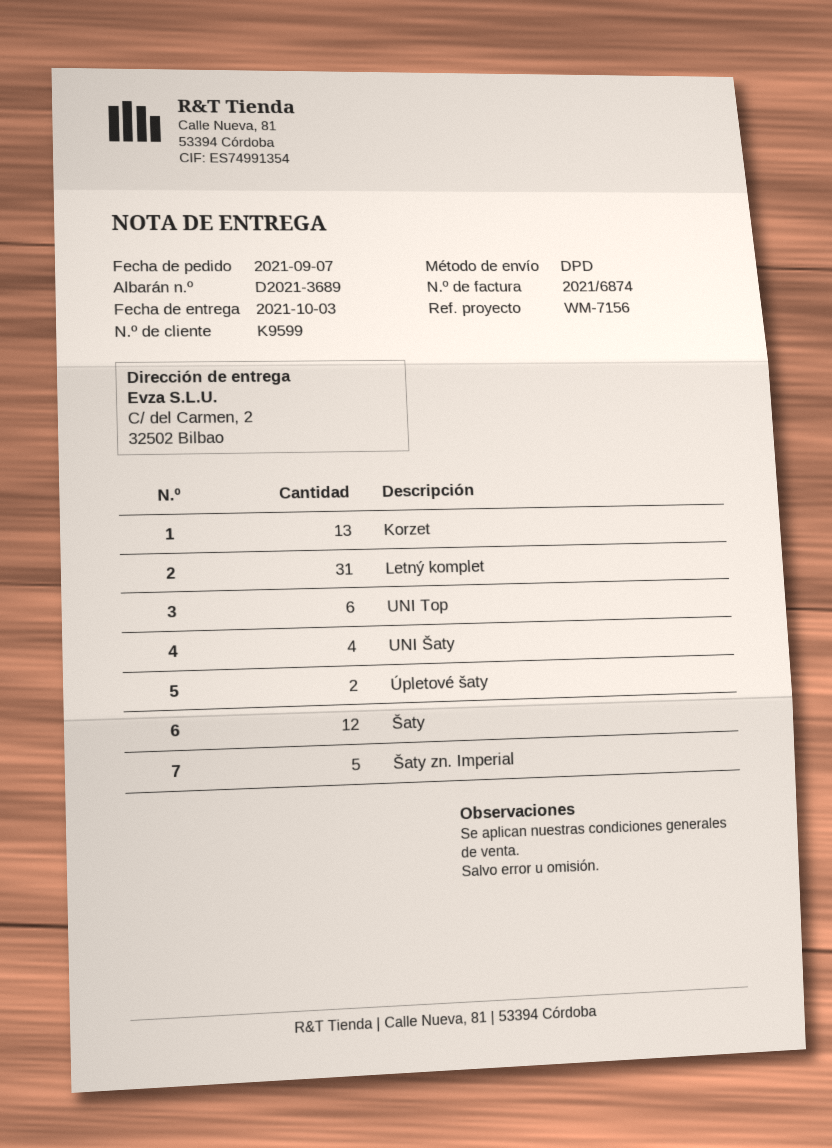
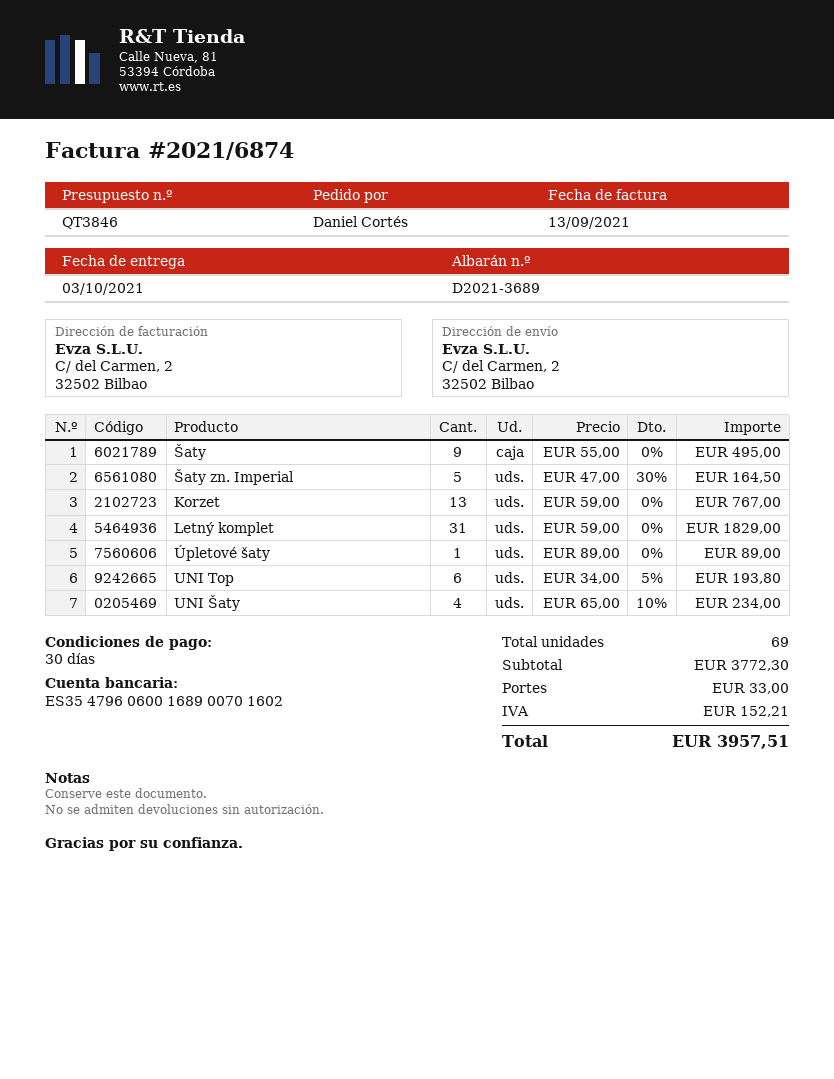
Úpletové šaty: 2 -> 1
Šaty: 12 -> 9

